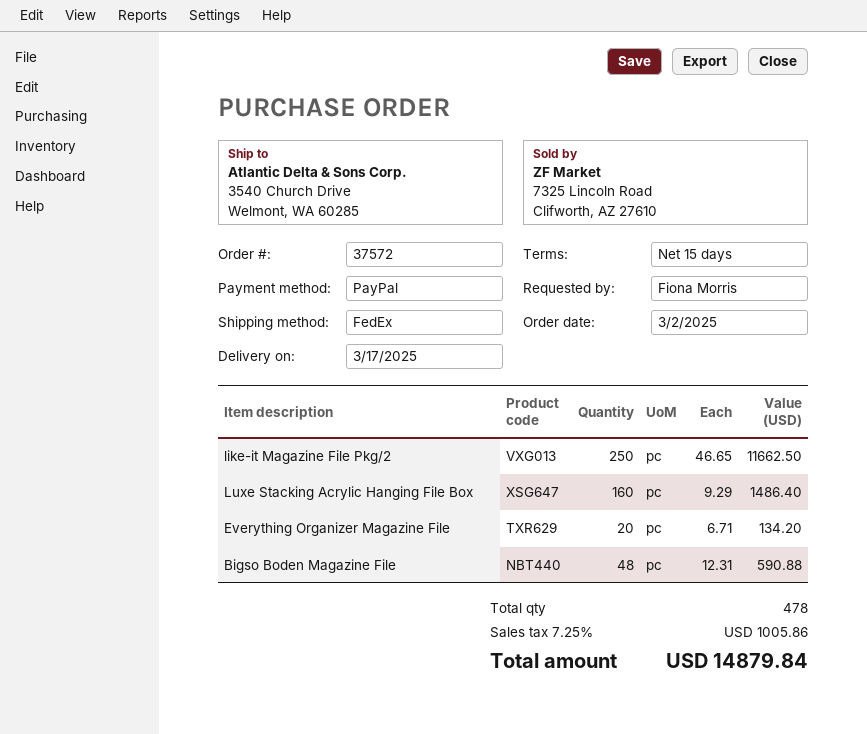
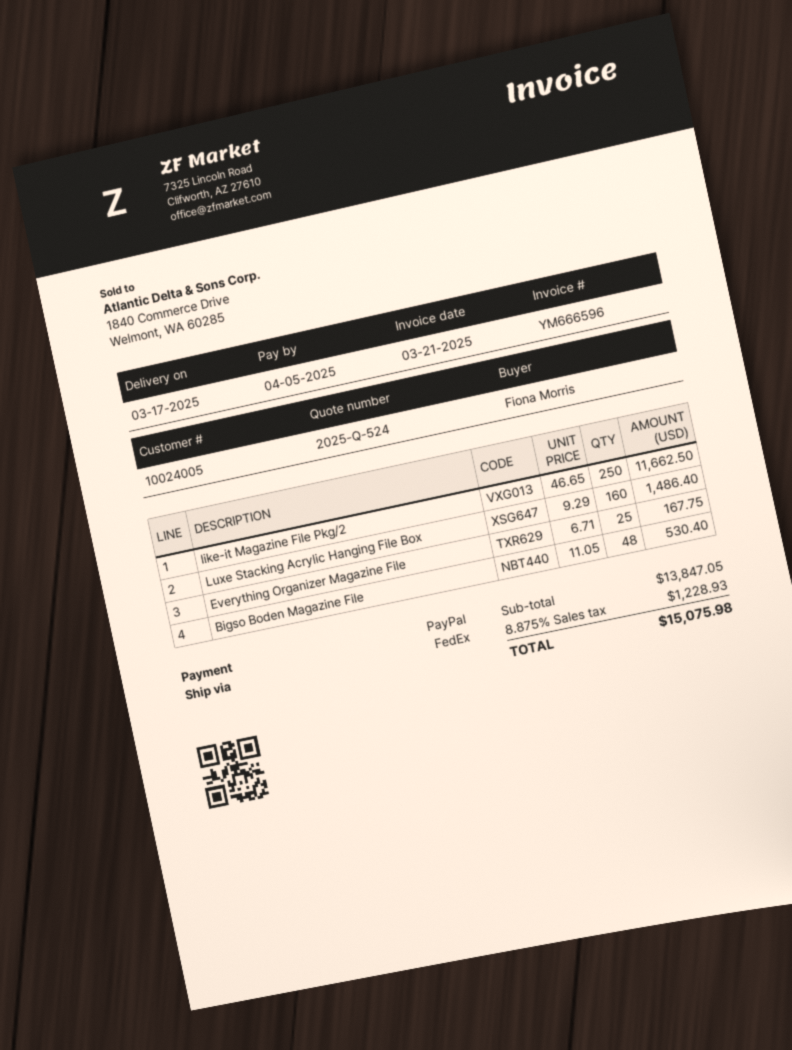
Everything Organizer Magazine File: 20 x 6.71 = 134.20 -> 25 x 6.71 = 167.75
Bigso Boden Magazine File: 48 x 12.31 = 590.88 -> 48 x 11.05 = 530.40
tax: 7.25% = 1005.86 -> 8.875% = 1228.93
total: 14879.84 -> 15075.98

